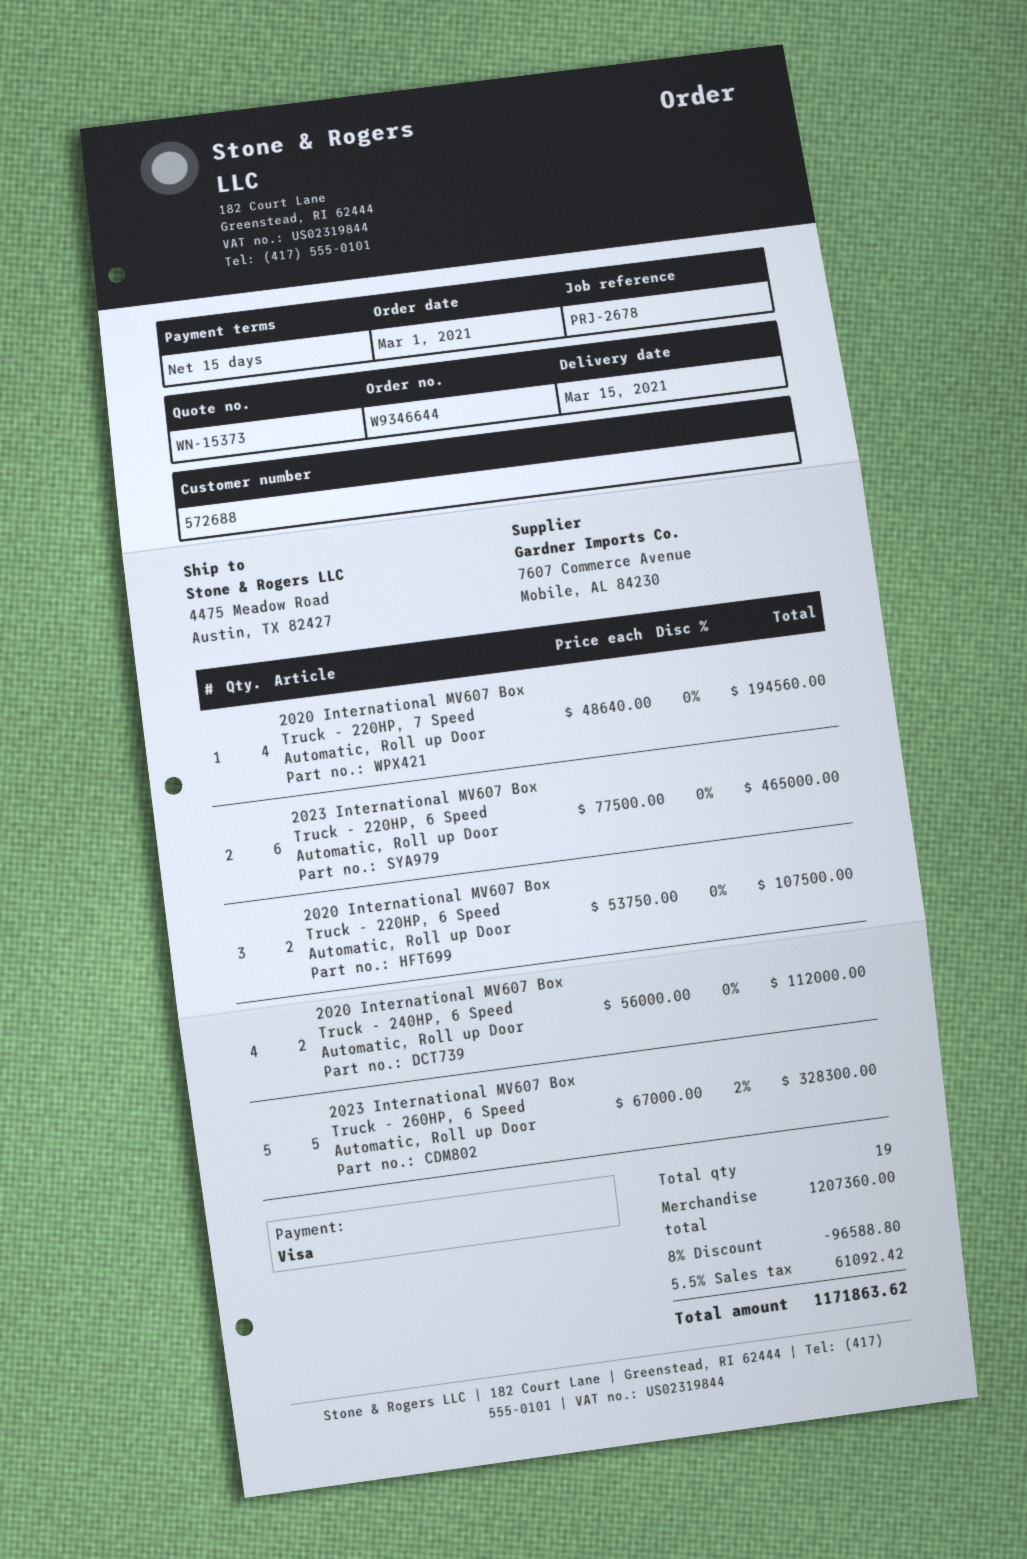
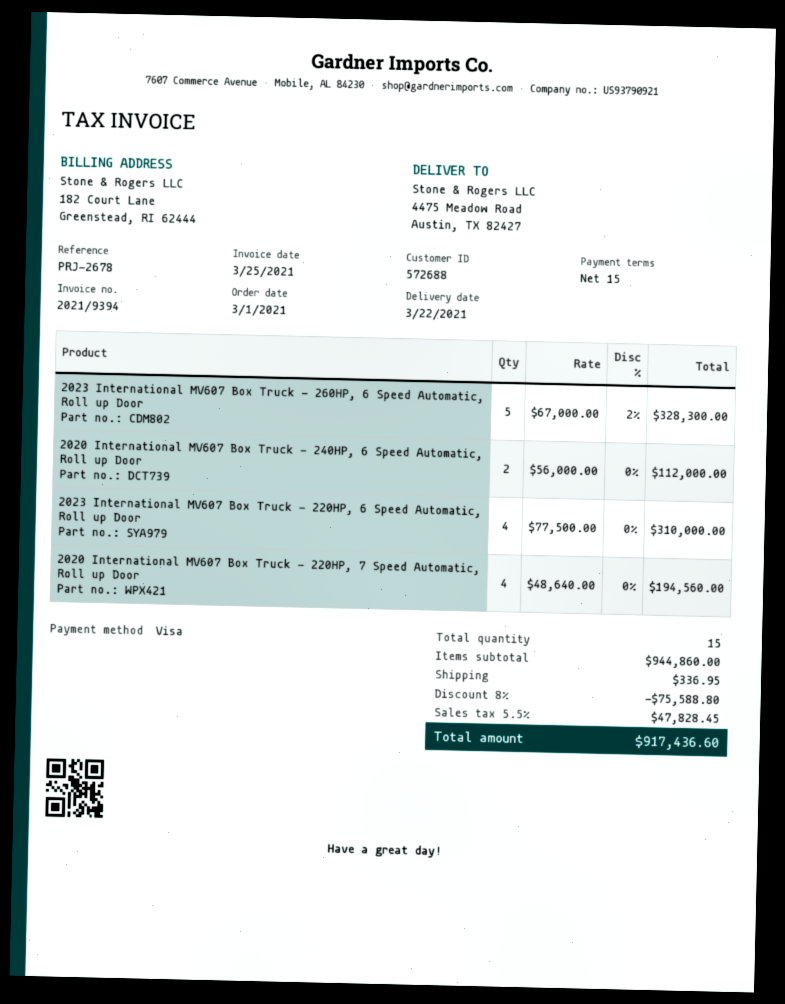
delivery date: 2021-03-15 -> 2021-03-22
2023 International MV607 Box Truck - 220HP, 6 Speed Automatic, Roll up Door: 6 x 77500.00 = 465000.00 -> 4 x 77500.00 = 310000.00
2020 International MV607 Box Truck - 220HP, 6 Speed Automatic, Roll up Door: 2 x 53750.00 = 107500.00 -> none
total quantity: 19 -> 15
subtotal: 1207360.00 -> 944860.00
discount: 8% = 96588.80 -> 8% = 75588.80
shipping: none -> 336.95
tax: 5.5% = 61092.42 -> 5.5% = 47828.45
total: 1171863.62 -> 917436.60

